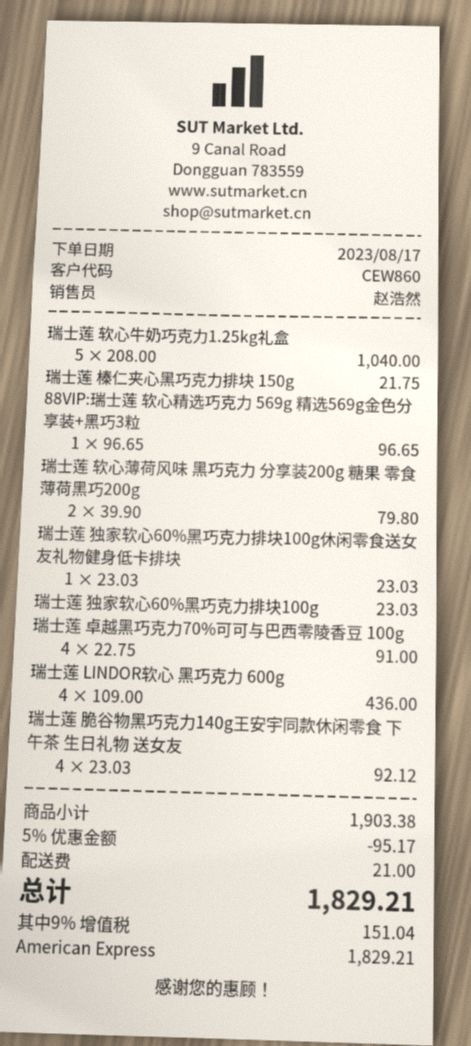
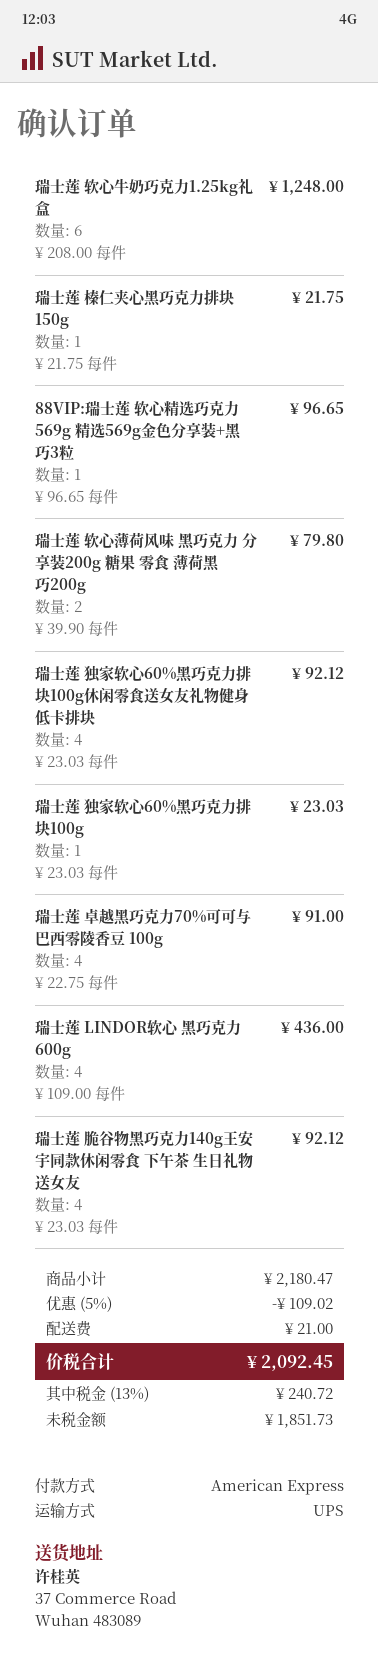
瑞士莲 软心牛奶巧克力1.25kg礼盒: 5 x 208.00 = 1040.00 -> 6 x 208.00 = 1248.00
瑞士莲 独家软心60%黑巧克力排块100g休闲零食送女友礼物健身低卡排块: 1 x 23.03 = 23.03 -> 4 x 23.03 = 92.12
subtotal: 1903.38 -> 2180.47
discount: 5% = 95.17 -> 5% = 109.02
tax: 9% = 151.04 -> 13% = 240.72
total: 1829.21 -> 2092.45

